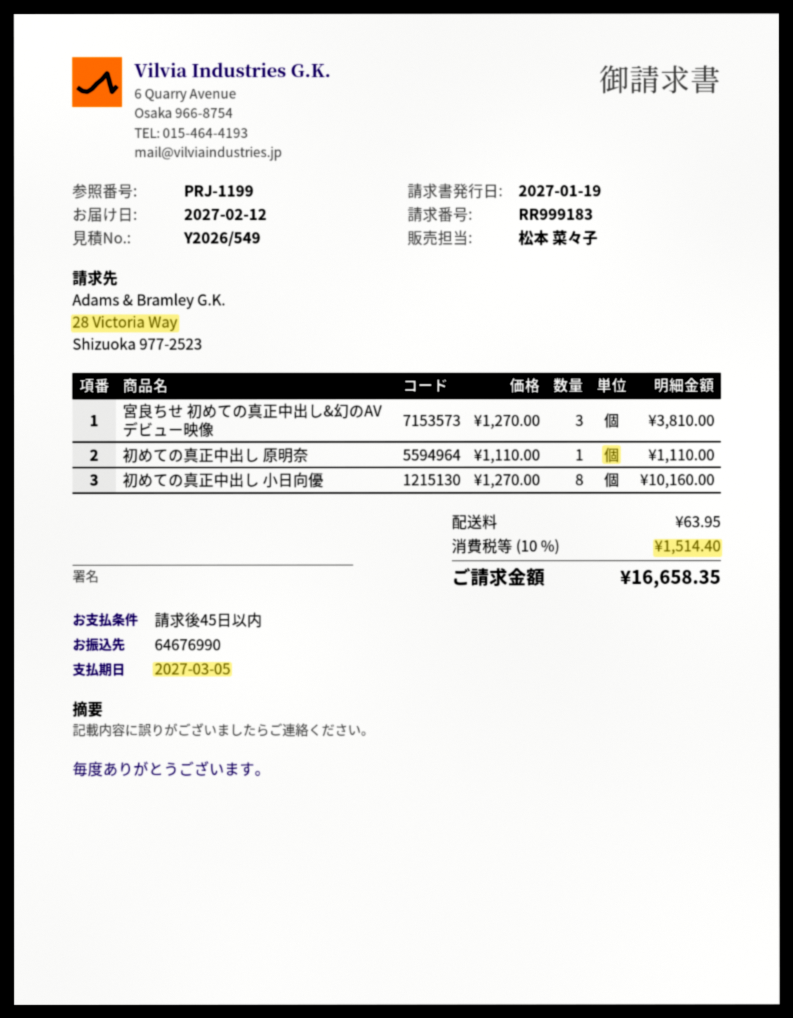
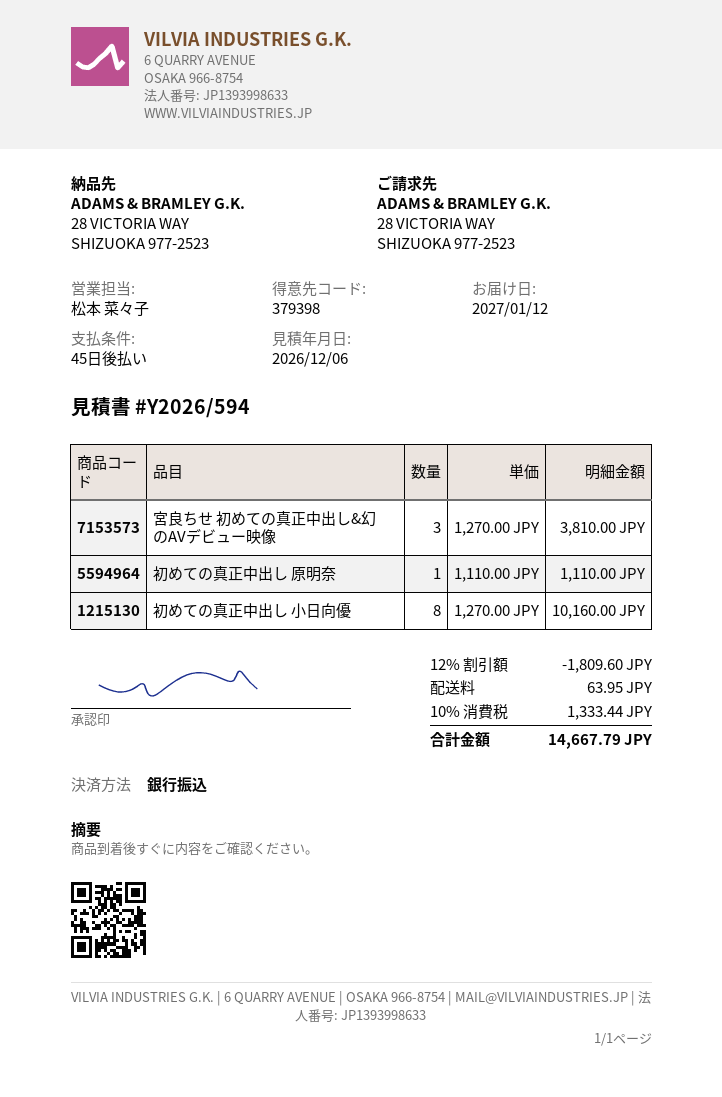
quote number: Y2026/549 -> Y2026/594
delivery date: 2027-02-12 -> 2027-01-12
discount: none -> 12% = 1809.60
tax: 10% = 1514.40 -> 10% = 1333.44
total: 16658.35 -> 14667.79

